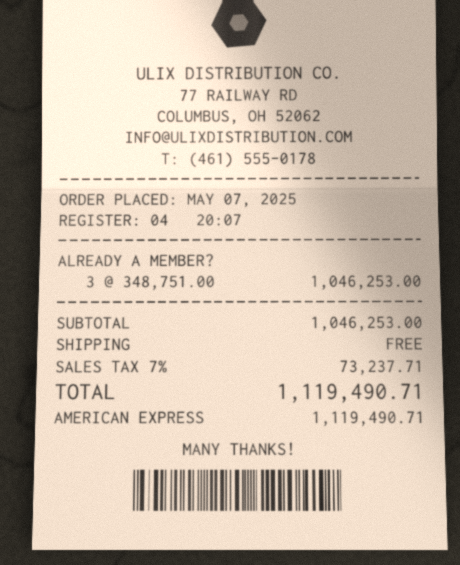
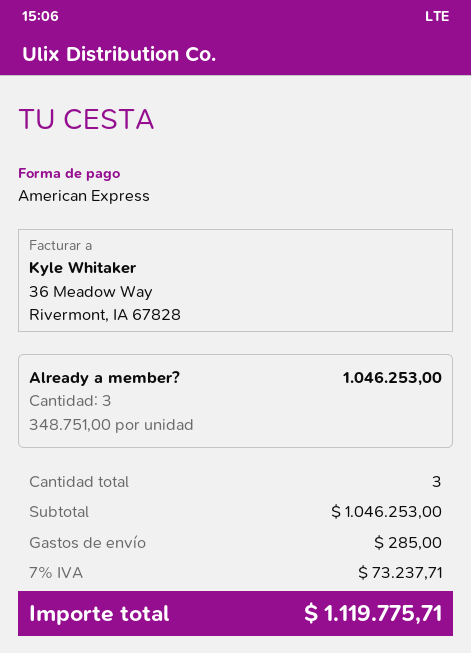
shipping: 0.00 -> 285.00
total: 1119490.71 -> 1119775.71

